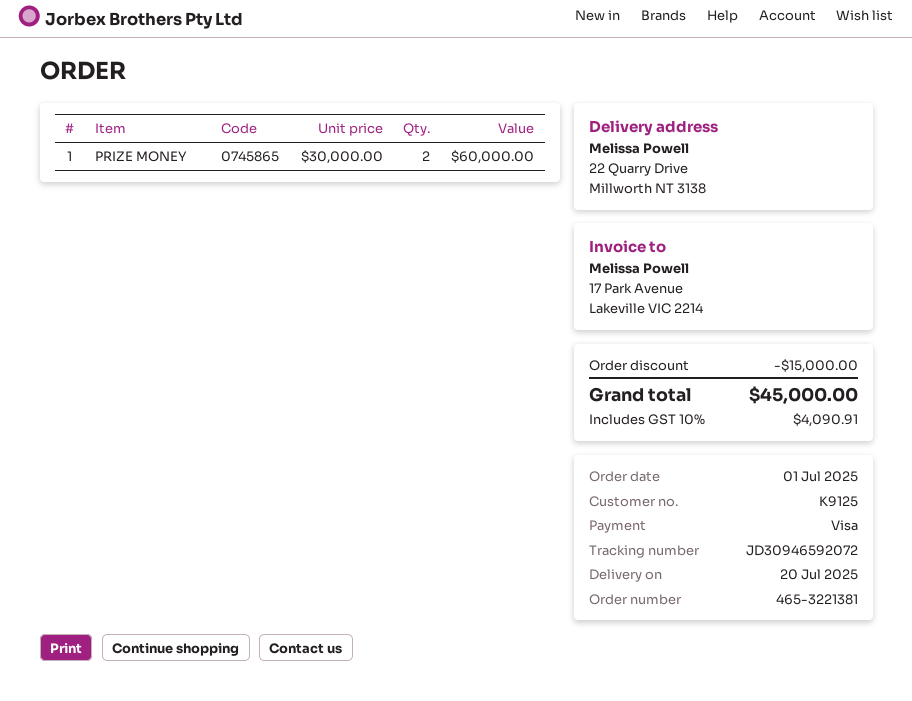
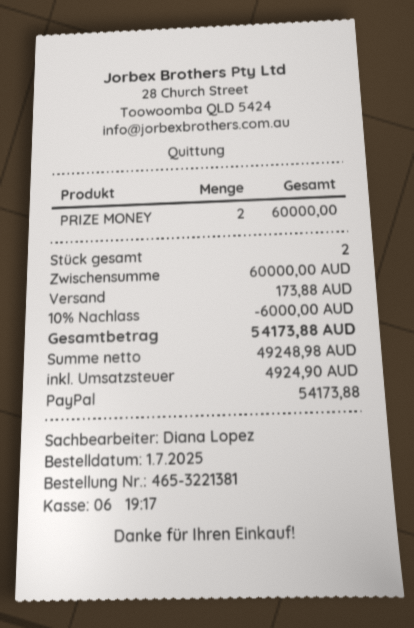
payment method: Visa -> PayPal
discount: 15000.00 -> 6000.00
shipping: none -> 173.88
tax: 4090.91 -> 4924.90
total: 45000.00 -> 54173.88

